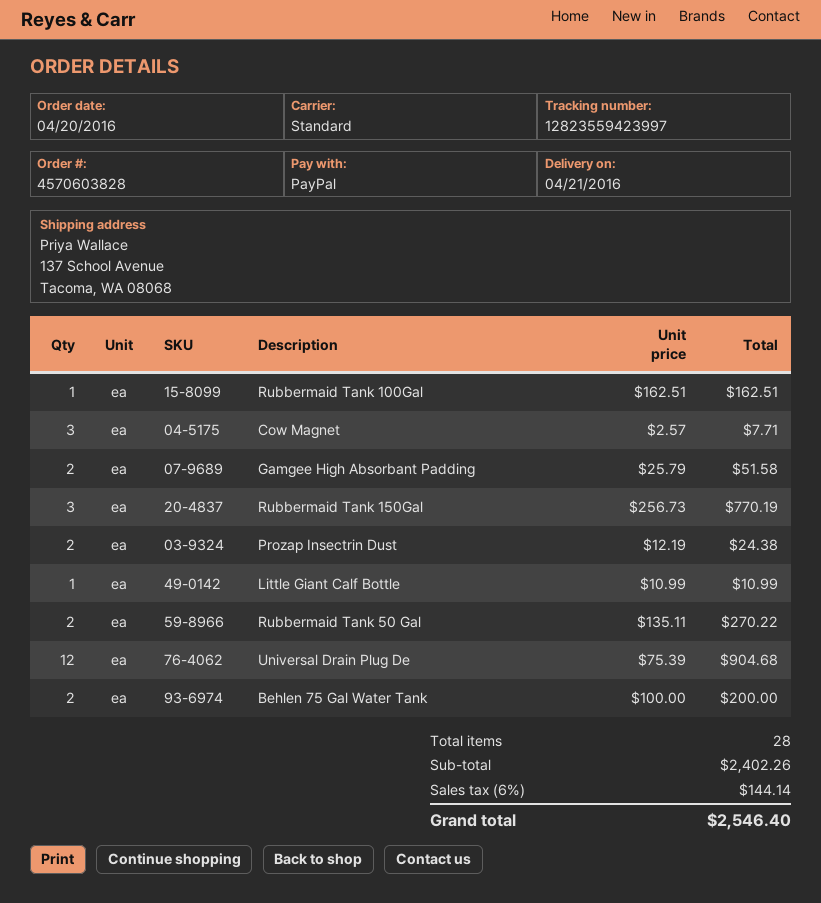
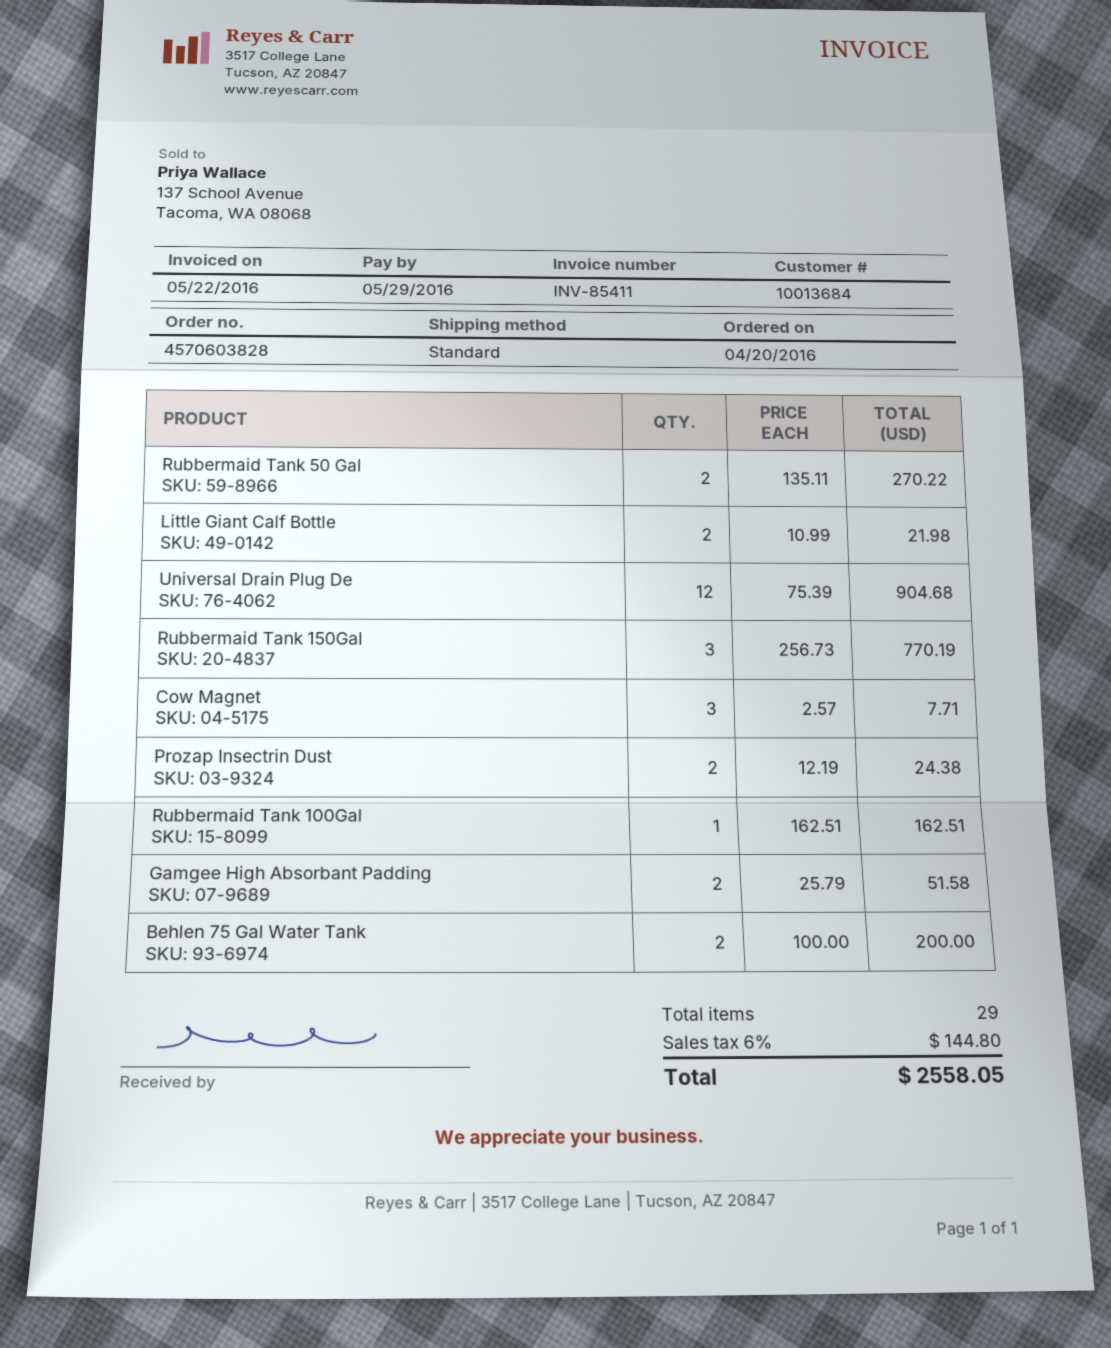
Little Giant Calf Bottle: 1 x 10.99 = 10.99 -> 2 x 10.99 = 21.98
total quantity: 28 -> 29
tax: 6% = 144.14 -> 6% = 144.80
total: 2546.40 -> 2558.05

